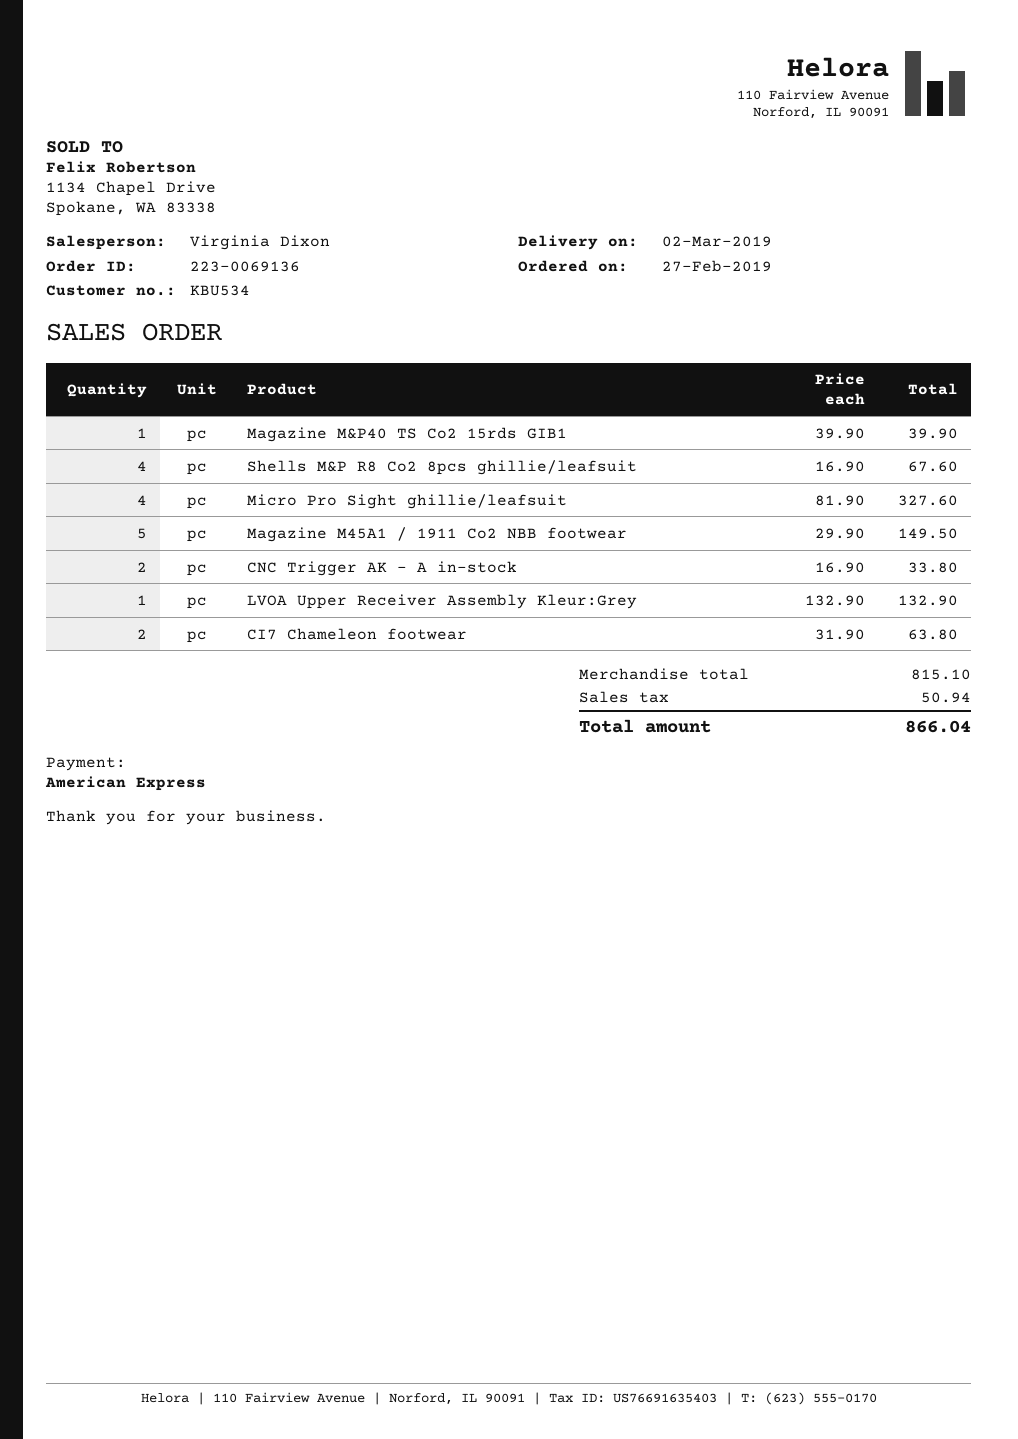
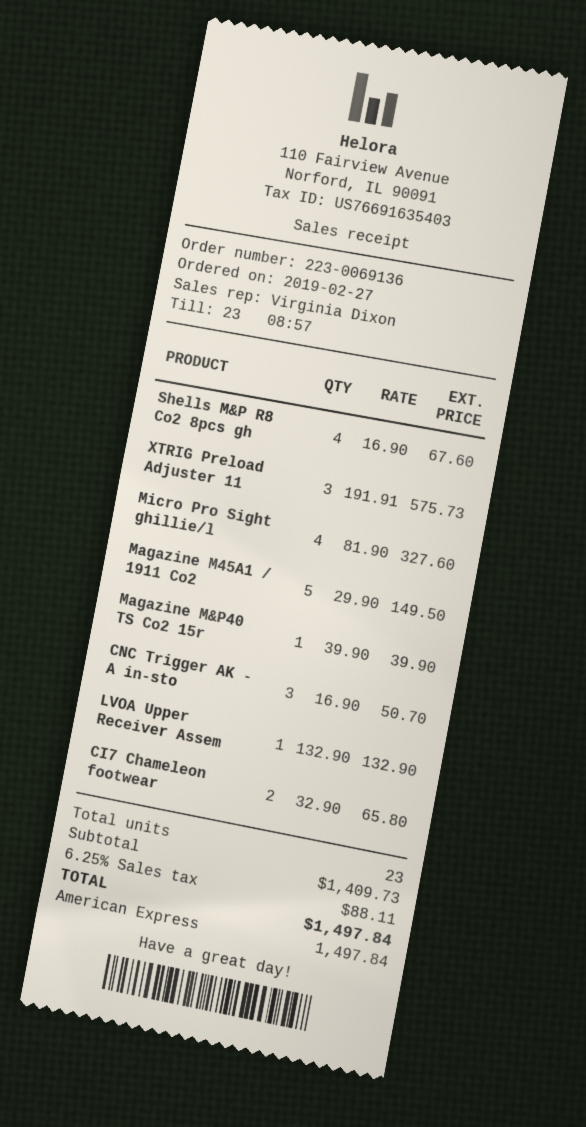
CNC Trigger AK - A in-stock: 2 x 16.90 = 33.80 -> 3 x 16.90 = 50.70
CI7 Chameleon footwear: 2 x 31.90 = 63.80 -> 2 x 32.90 = 65.80
XTRIG Preload Adjuster 11: none -> 3 x 191.91 = 575.73
subtotal: 815.10 -> 1409.73
tax: 50.94 -> 88.11
total: 866.04 -> 1497.84

